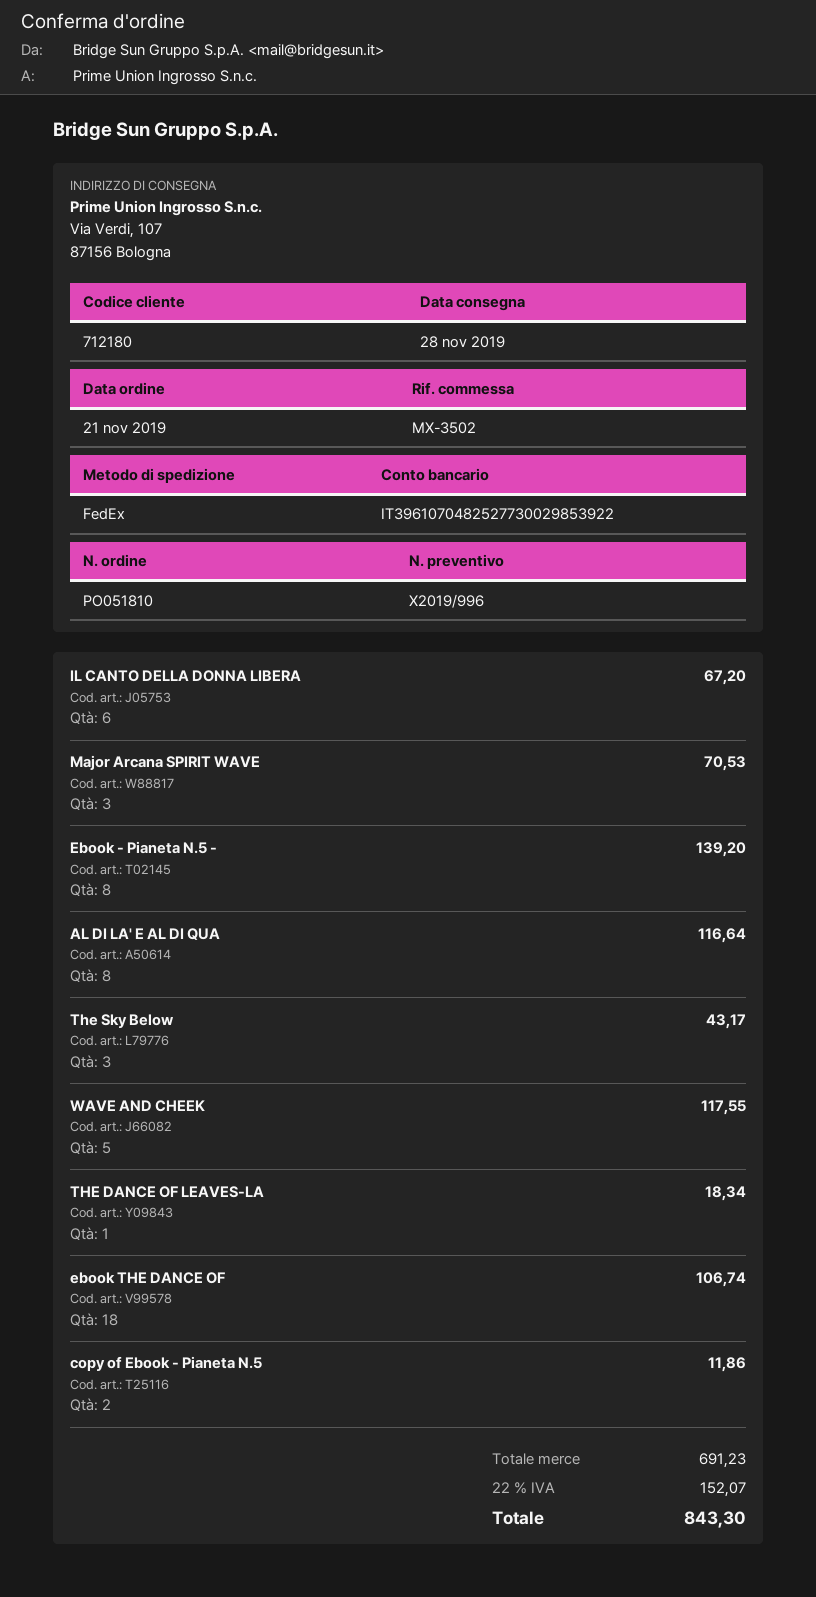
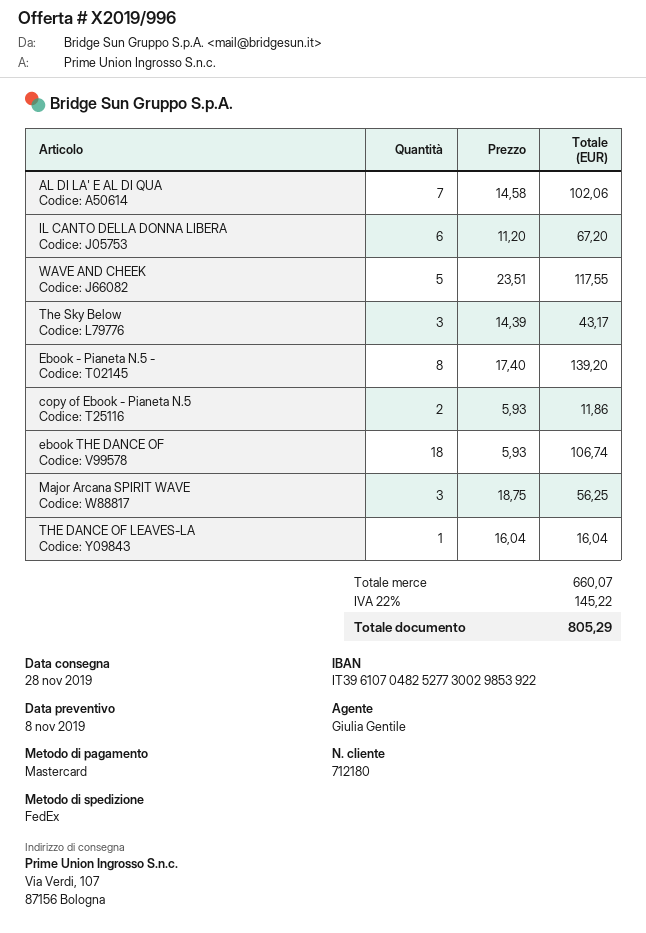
Major Arcana SPIRIT WAVE: 3 for 70.53 -> 3 for 56.25
AL DI LA' E AL DI QUA: 8 for 116.64 -> 7 for 102.06
THE DANCE OF LEAVES-LA: 1 for 18.34 -> 1 for 16.04
subtotal: 691.23 -> 660.07
tax: 22% = 152.07 -> 22% = 145.22
total: 843.30 -> 805.29

